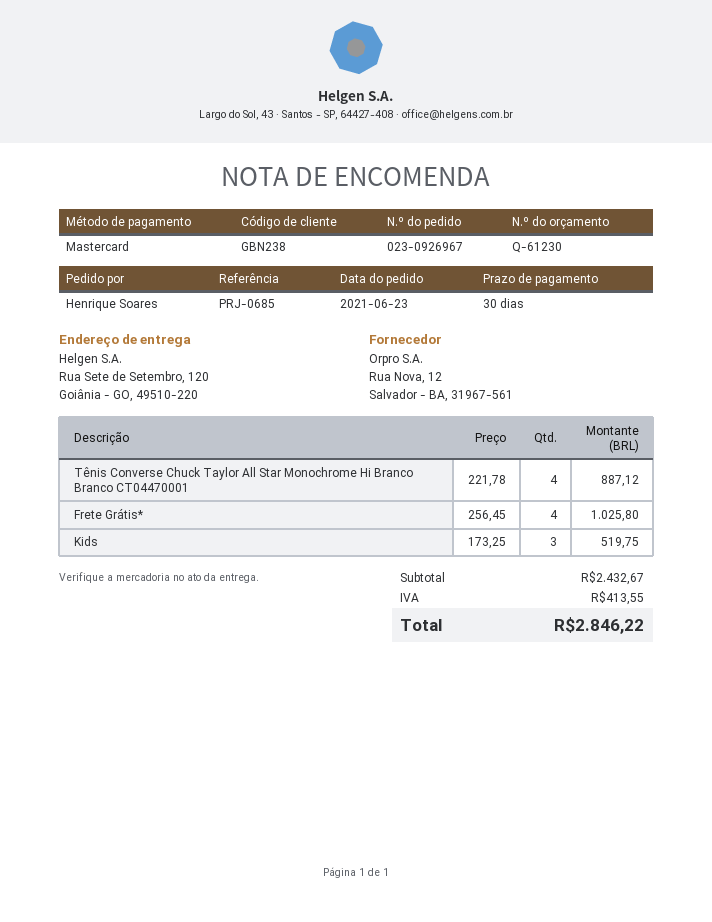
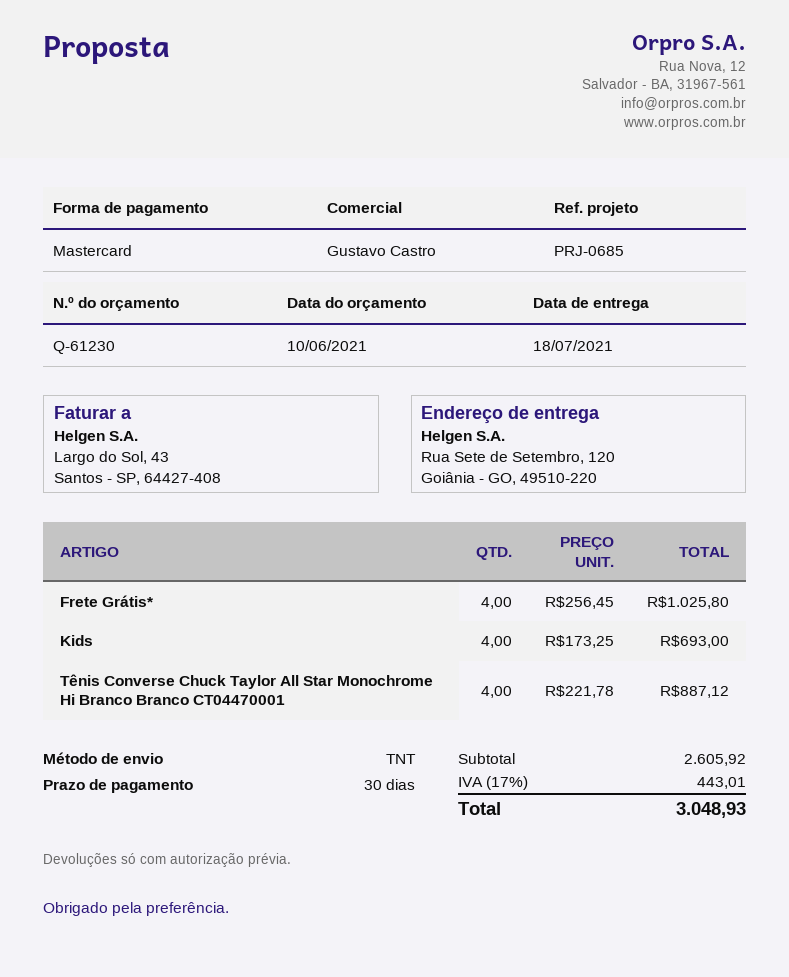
Kids: 3 x 173.25 = 519.75 -> 4 x 173.25 = 693.00
subtotal: 2432.67 -> 2605.92
tax: 413.55 -> 443.01
total: 2846.22 -> 3048.93

